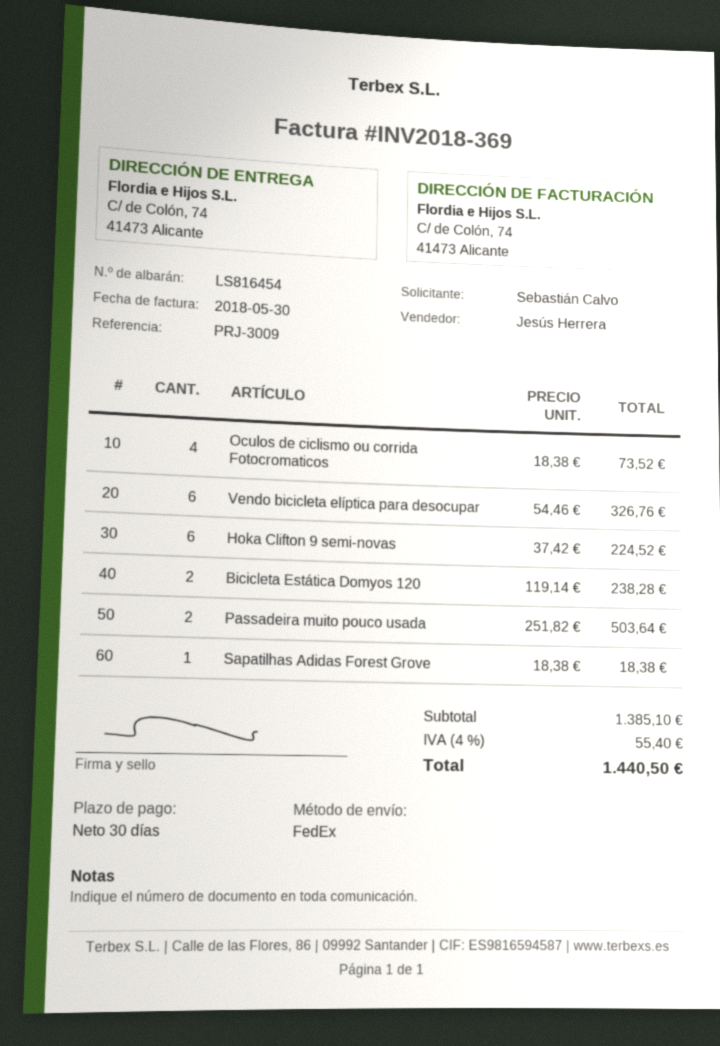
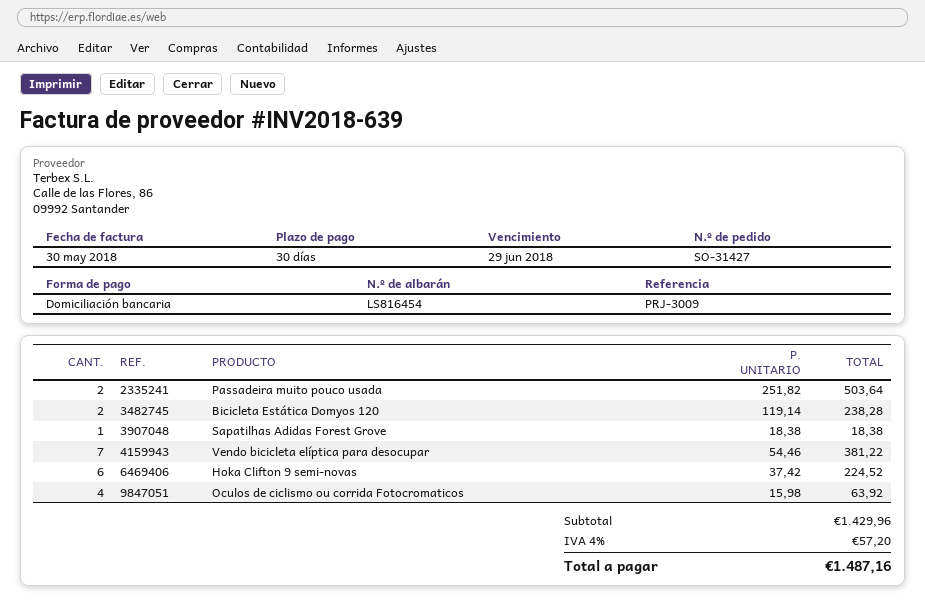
invoice number: INV2018-369 -> INV2018-639
Oculos de ciclismo ou corrida Fotocromaticos: 4 x 18.38 = 73.52 -> 4 x 15.98 = 63.92
Vendo bicicleta elíptica para desocupar: 6 x 54.46 = 326.76 -> 7 x 54.46 = 381.22
subtotal: 1385.10 -> 1429.96
tax: 4% = 55.40 -> 4% = 57.20
total: 1440.50 -> 1487.16

